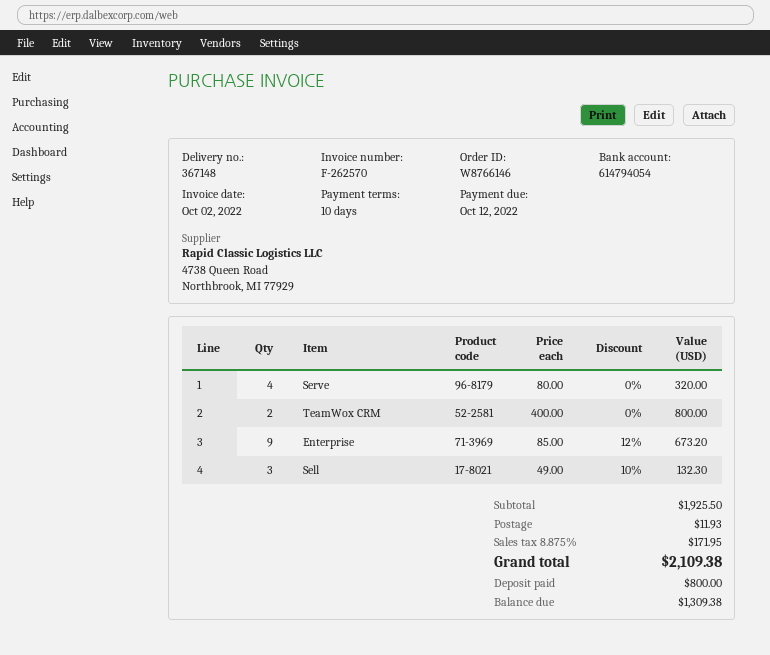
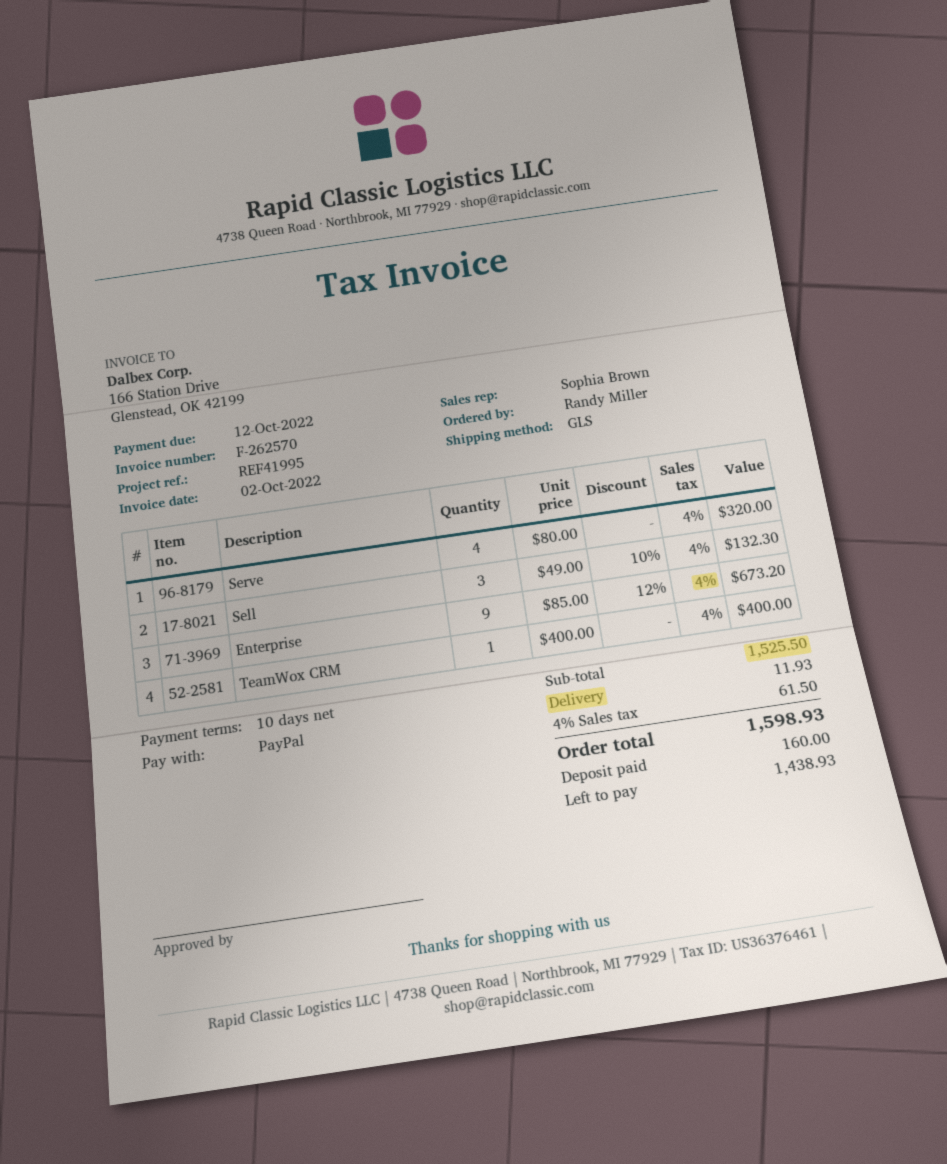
TeamWox CRM: 2 x 400.00 = 800.00 -> 1 x 400.00 = 400.00
subtotal: 1925.50 -> 1525.50
tax: 8.875% = 171.95 -> 4% = 61.50
total: 2109.38 -> 1598.93
deposit: 800.00 -> 160.00
balance: 1309.38 -> 1438.93

